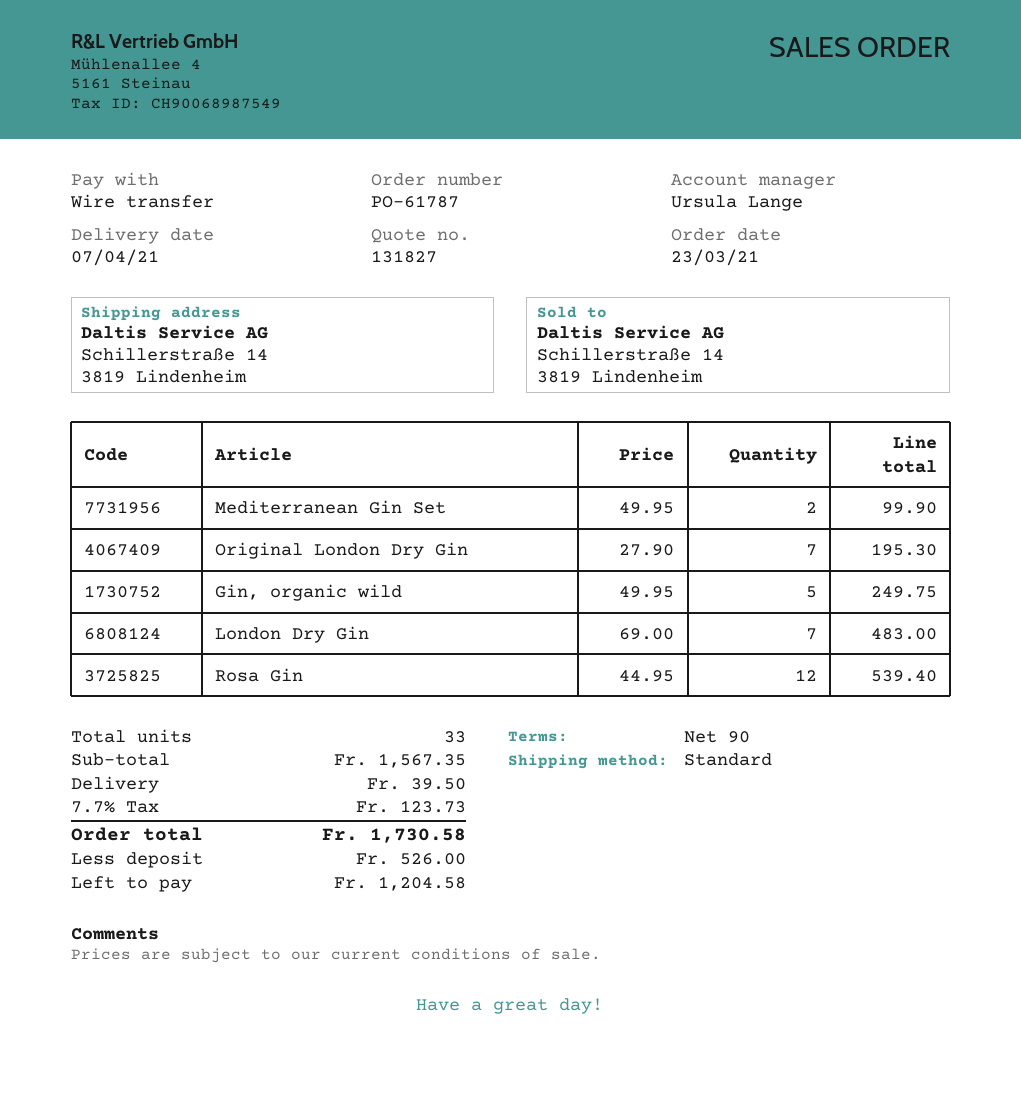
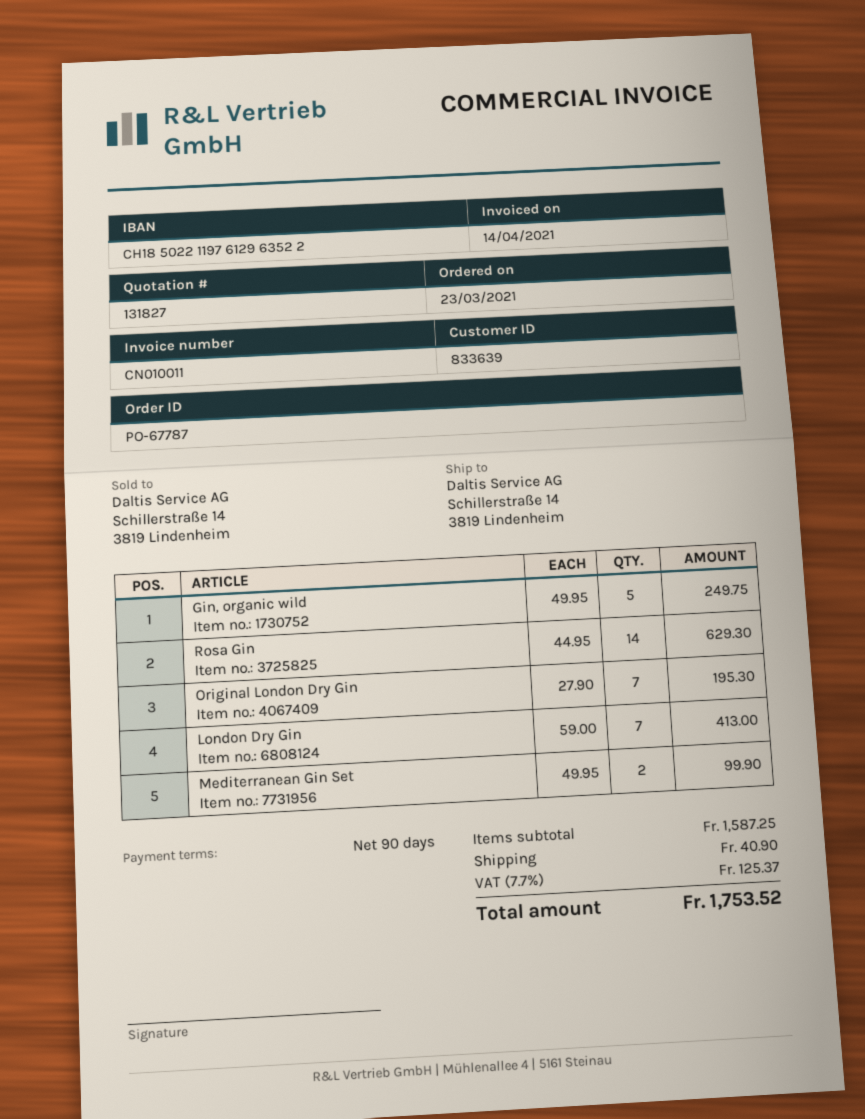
order number: PO-61787 -> PO-67787
London Dry Gin: 7 x 69.00 = 483.00 -> 7 x 59.00 = 413.00
Rosa Gin: 12 x 44.95 = 539.40 -> 14 x 44.95 = 629.30
subtotal: 1567.35 -> 1587.25
shipping: 39.50 -> 40.90
tax: 7.7% = 123.73 -> 7.7% = 125.37
total: 1730.58 -> 1753.52

